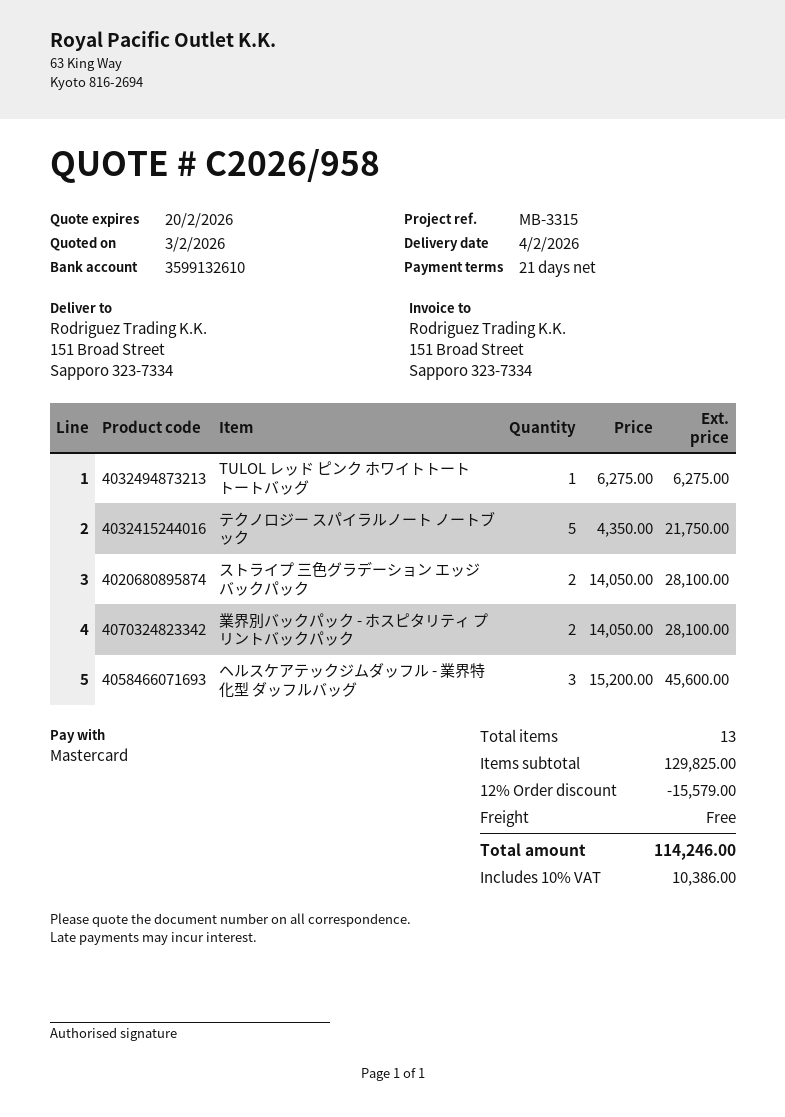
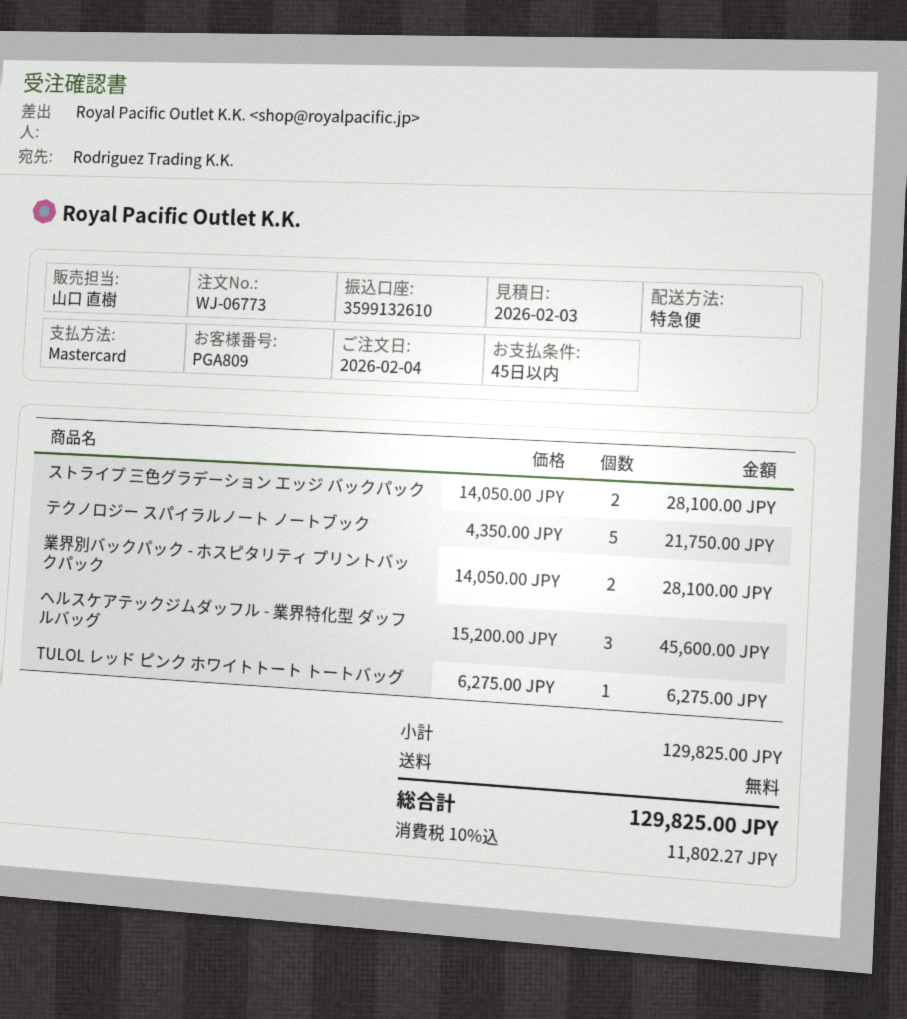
payment terms: 21 days -> 45 days
discount: 12% = 15579.00 -> none
tax: 10% = 10386.00 -> 10% = 11802.27
total: 114246.00 -> 129825.00

